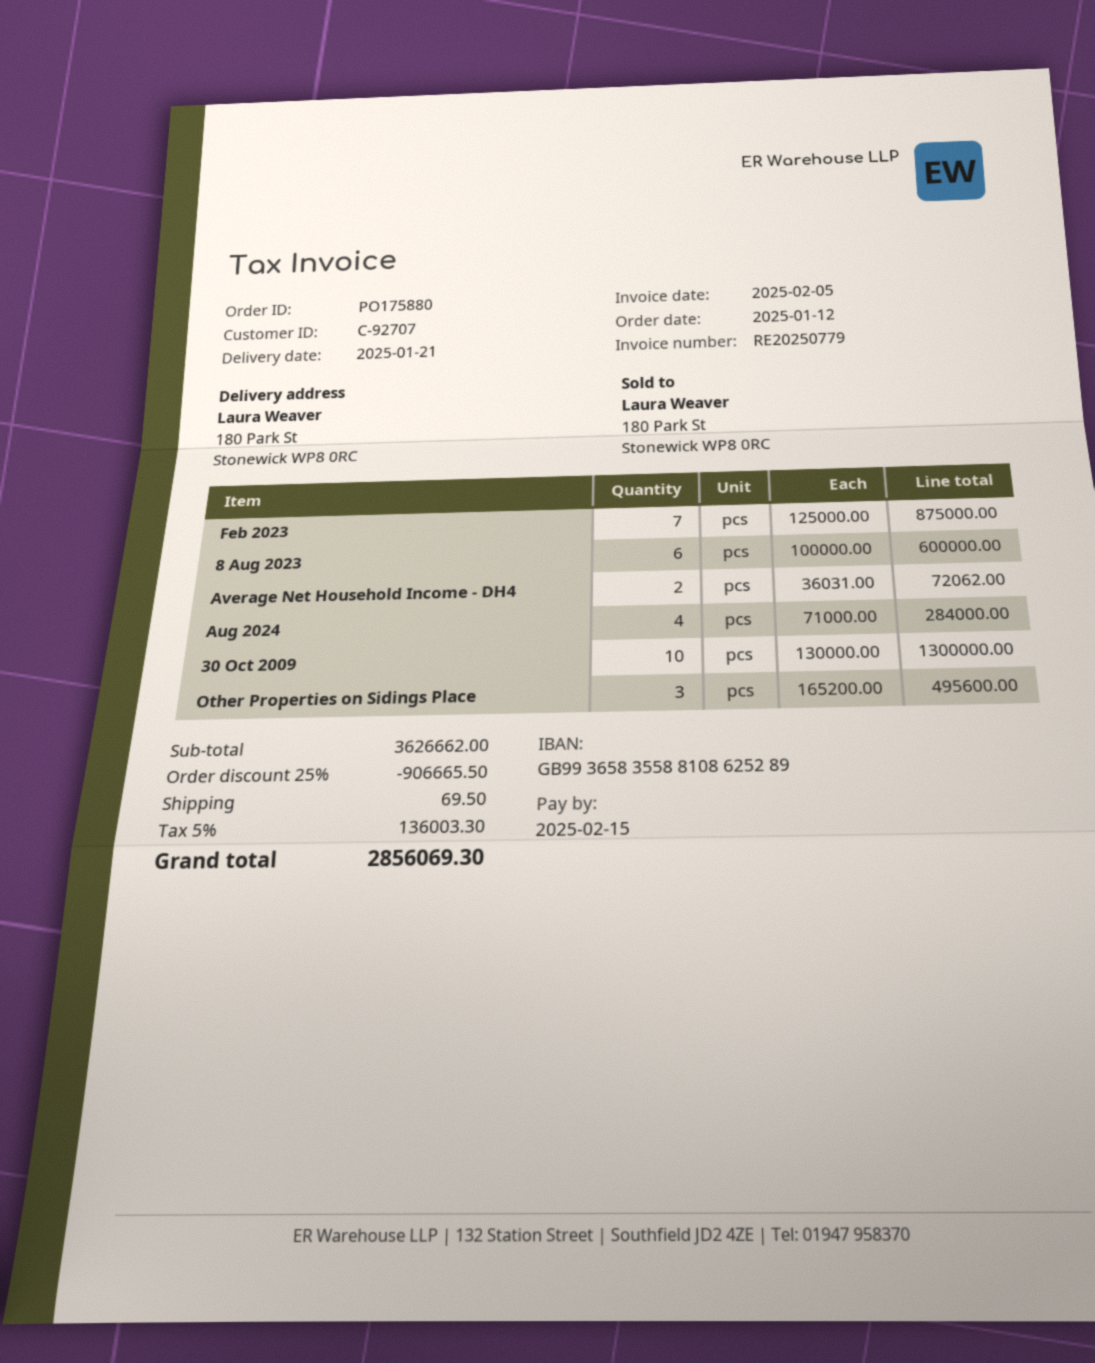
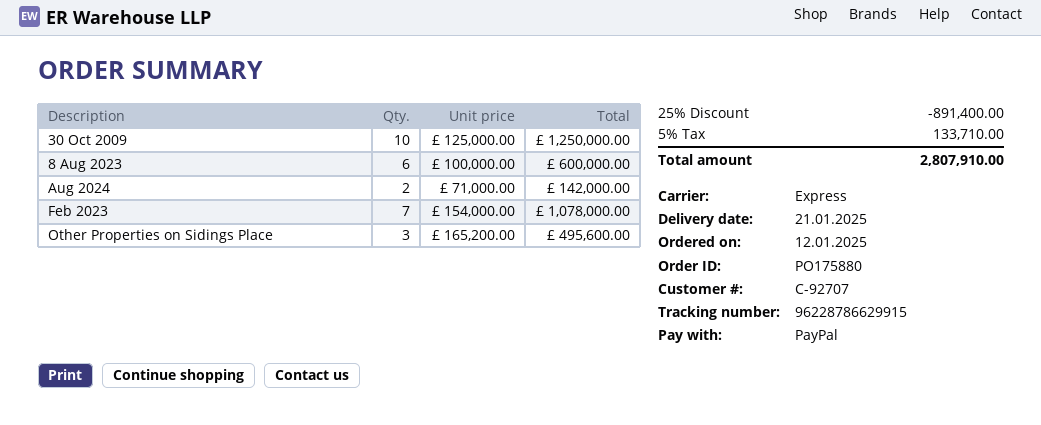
Feb 2023: 7 x 125000.00 = 875000.00 -> 7 x 154000.00 = 1078000.00
Average Net Household Income - DH4: 2 x 36031.00 = 72062.00 -> none
Aug 2024: 4 x 71000.00 = 284000.00 -> 2 x 71000.00 = 142000.00
30 Oct 2009: 10 x 130000.00 = 1300000.00 -> 10 x 125000.00 = 1250000.00
discount: 25% = 906665.50 -> 25% = 891400.00
shipping: 69.50 -> none
tax: 5% = 136003.30 -> 5% = 133710.00
total: 2856069.30 -> 2807910.00

